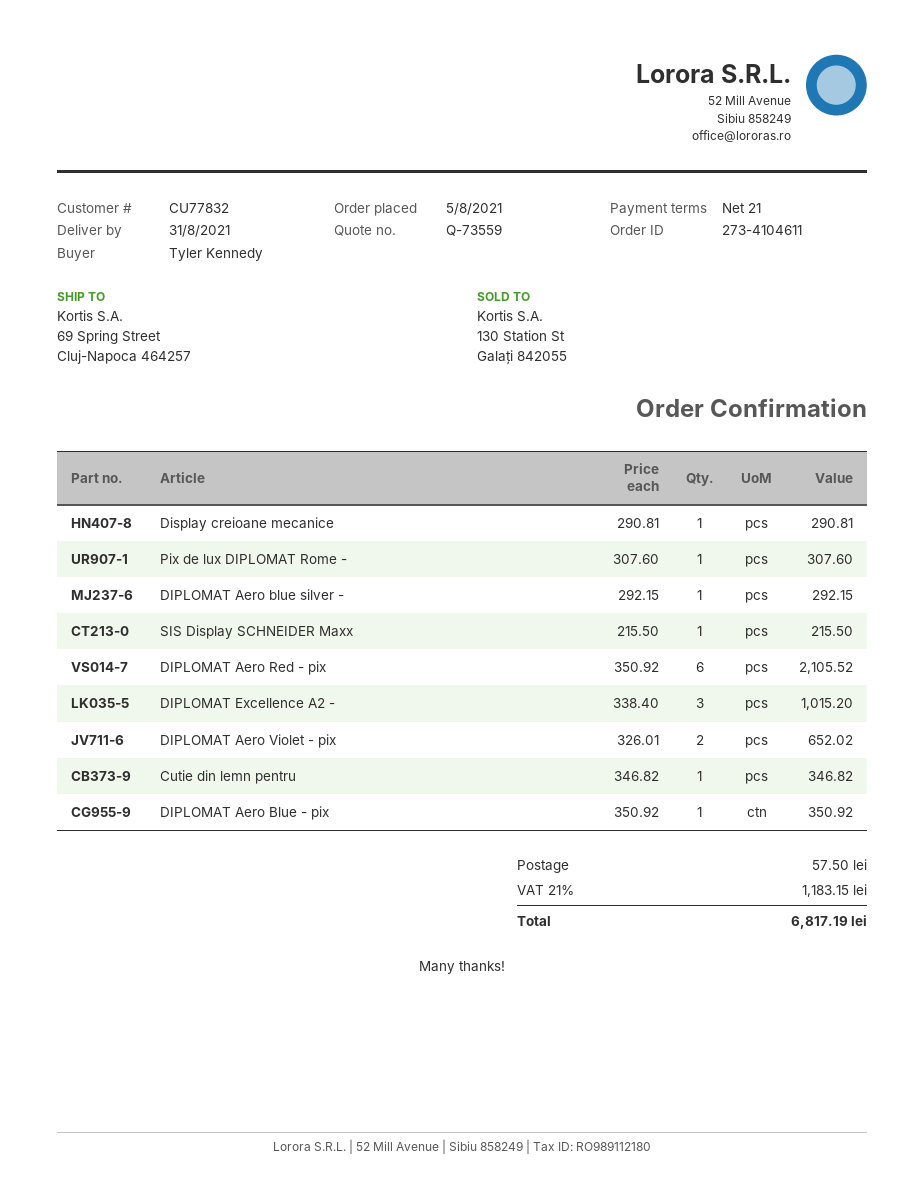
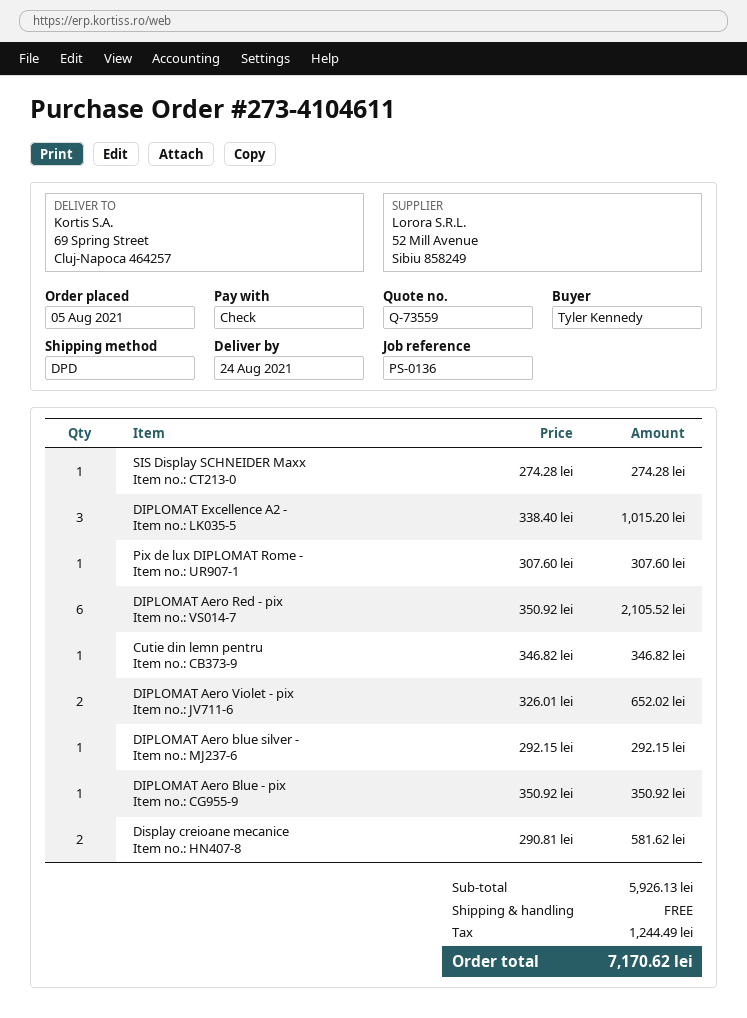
delivery date: 2021-08-31 -> 2021-08-24
Display creioane mecanice: 1 x 290.81 = 290.81 -> 2 x 290.81 = 581.62
SIS Display SCHNEIDER Maxx: 1 x 215.50 = 215.50 -> 1 x 274.28 = 274.28
shipping: 57.50 -> 0.00
tax: 1183.15 -> 1244.49
total: 6817.19 -> 7170.62

